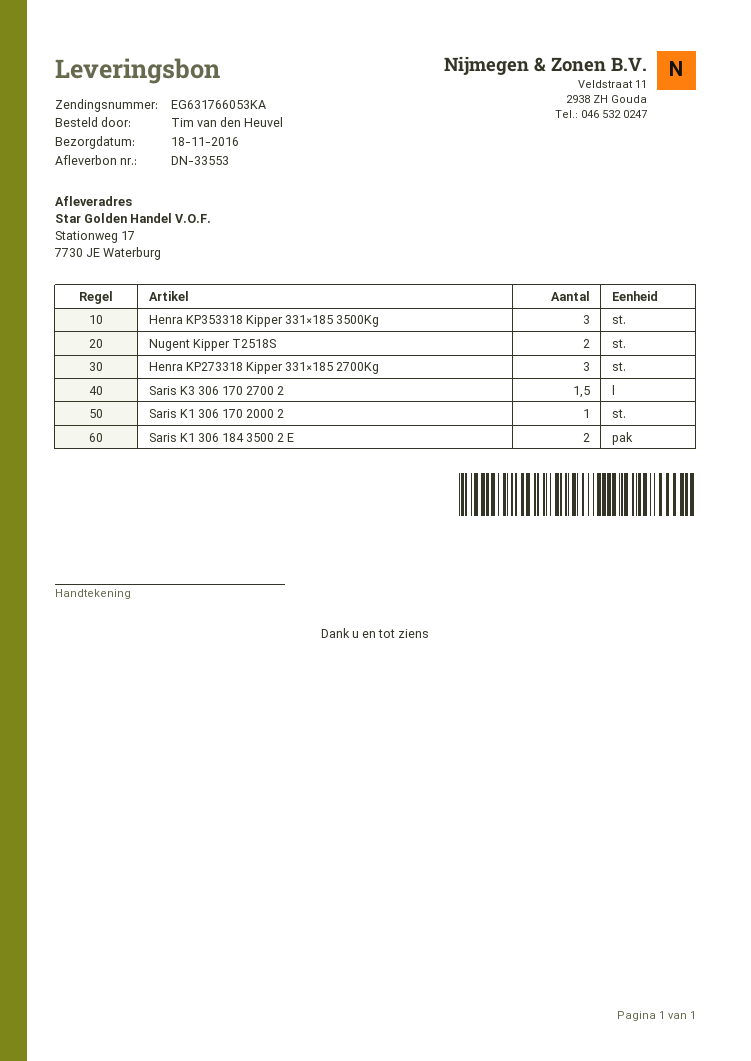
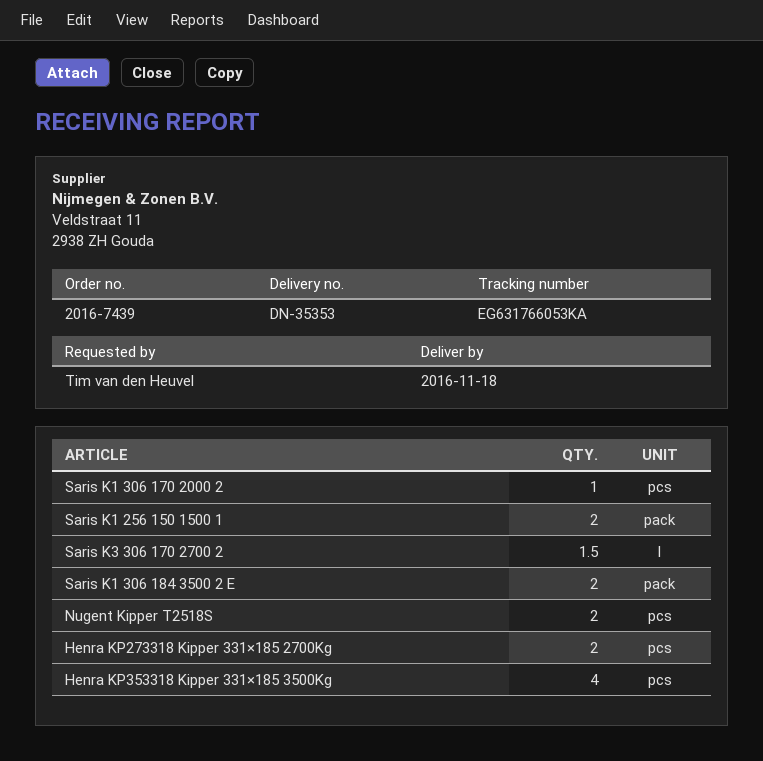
delivery note number: DN-33553 -> DN-35353
Henra KP353318 Kipper 331×185 3500Kg: 3 -> 4
Henra KP273318 Kipper 331×185 2700Kg: 3 -> 2
Saris K1 256 150 1500 1: none -> 2

